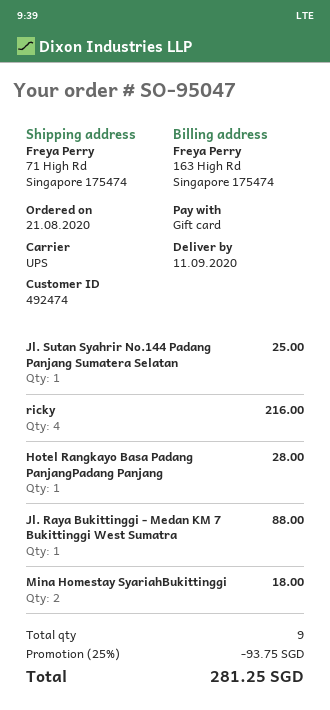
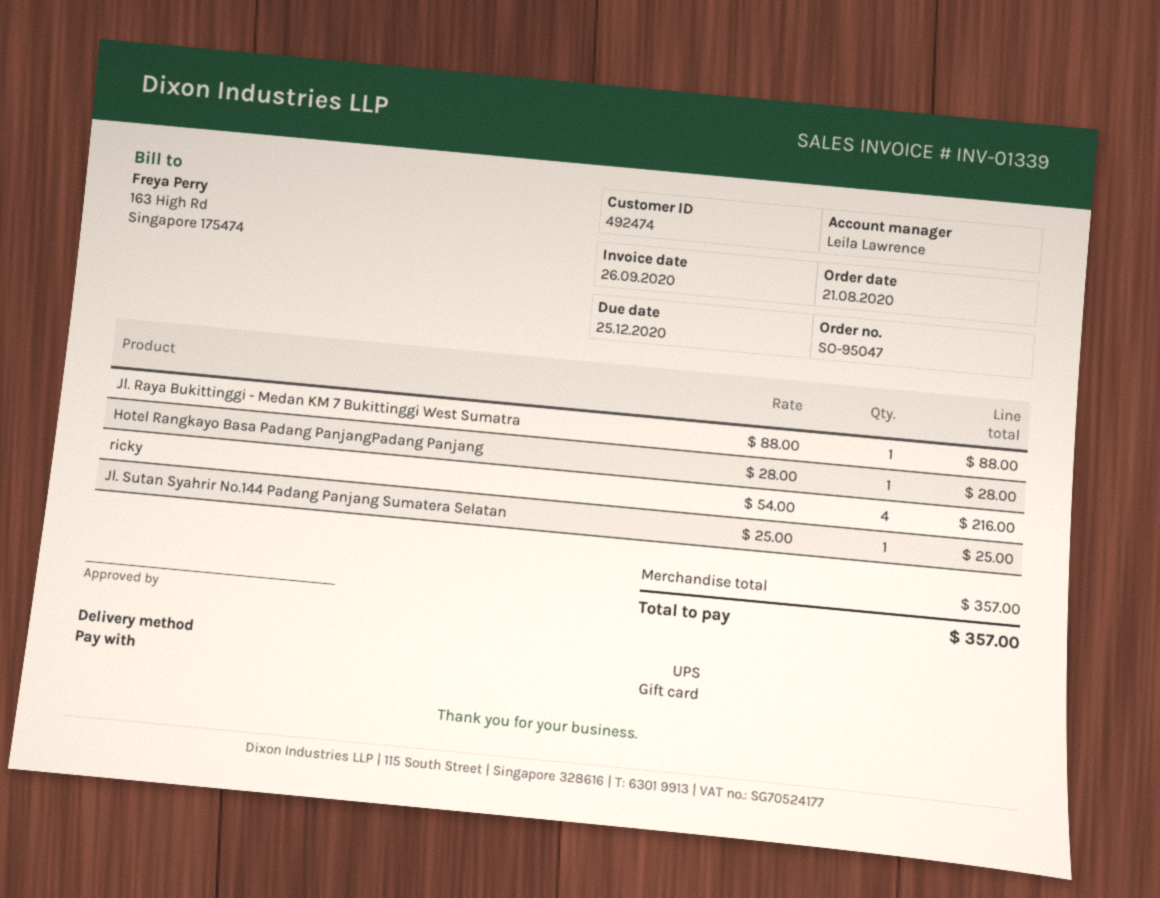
Mina Homestay SyariahBukittinggi: 2 for 18.00 -> none
discount: 25% = 93.75 -> none
total: 281.25 -> 357.00

